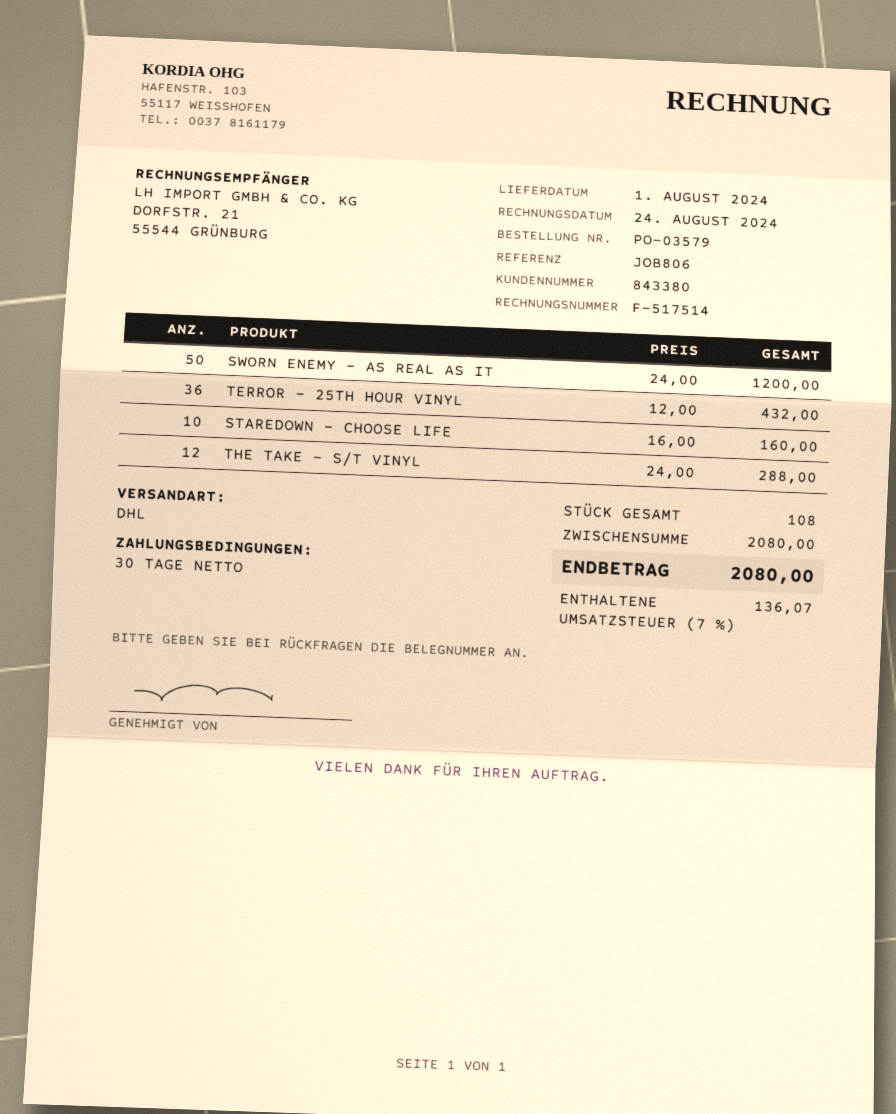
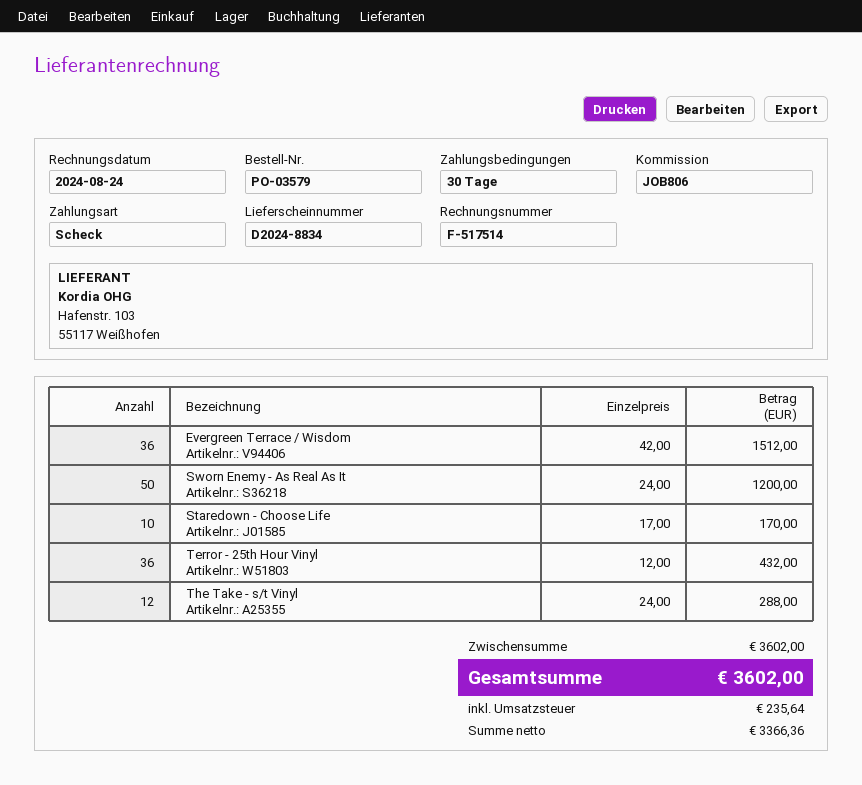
STAREDOWN - CHOOSE LIFE: 10 x 16.00 = 160.00 -> 10 x 17.00 = 170.00
Evergreen Terrace / Wisdom: none -> 36 x 42.00 = 1512.00
subtotal: 2080.00 -> 3602.00
tax: 136.07 -> 235.64
total: 2080.00 -> 3602.00

